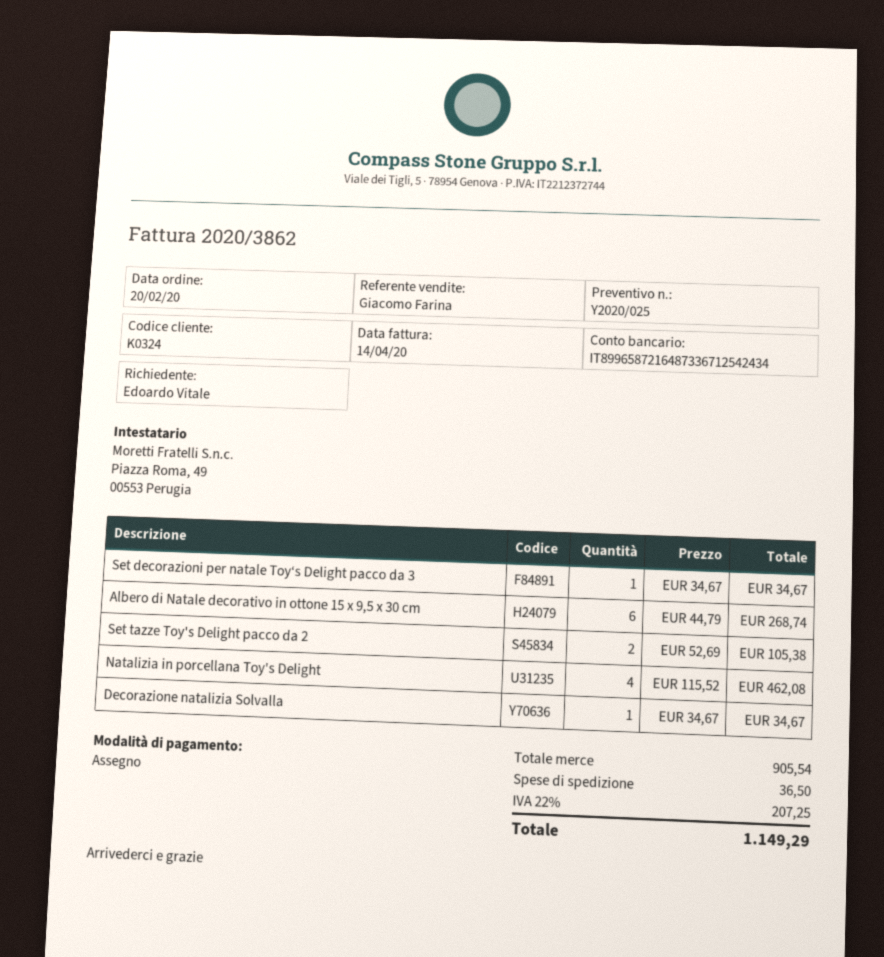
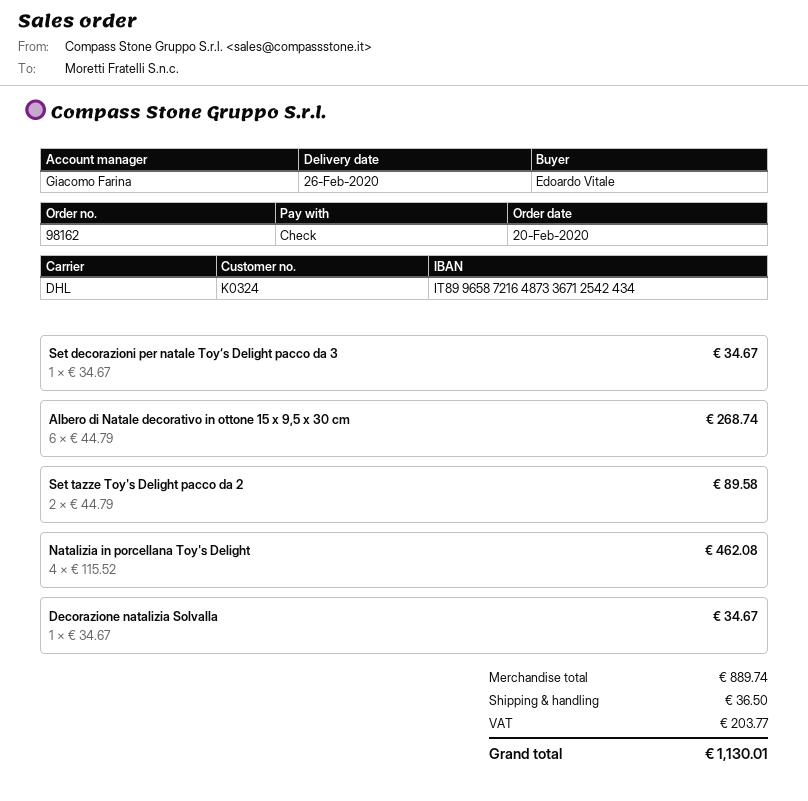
Set tazze Toy's Delight pacco da 2: 2 x 52.69 = 105.38 -> 2 x 44.79 = 89.58
subtotal: 905.54 -> 889.74
tax: 207.25 -> 203.77
total: 1149.29 -> 1130.01

